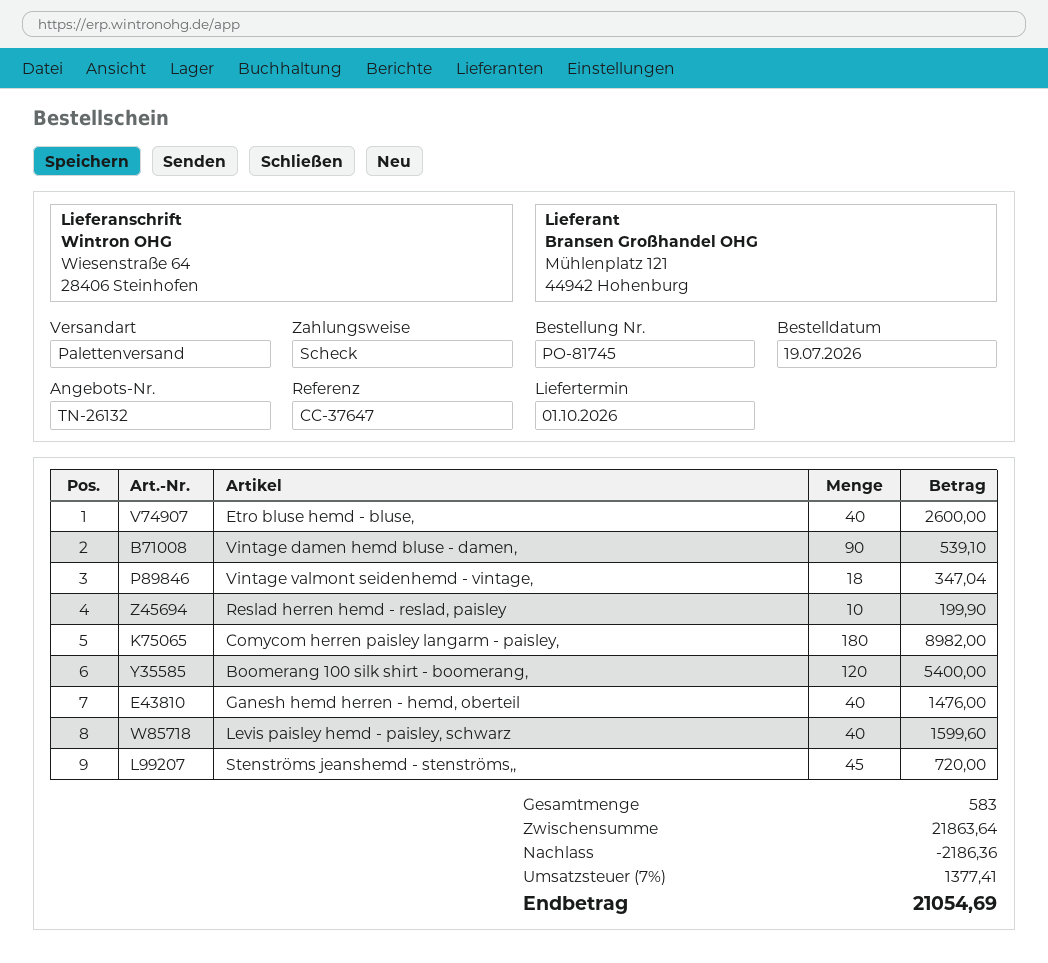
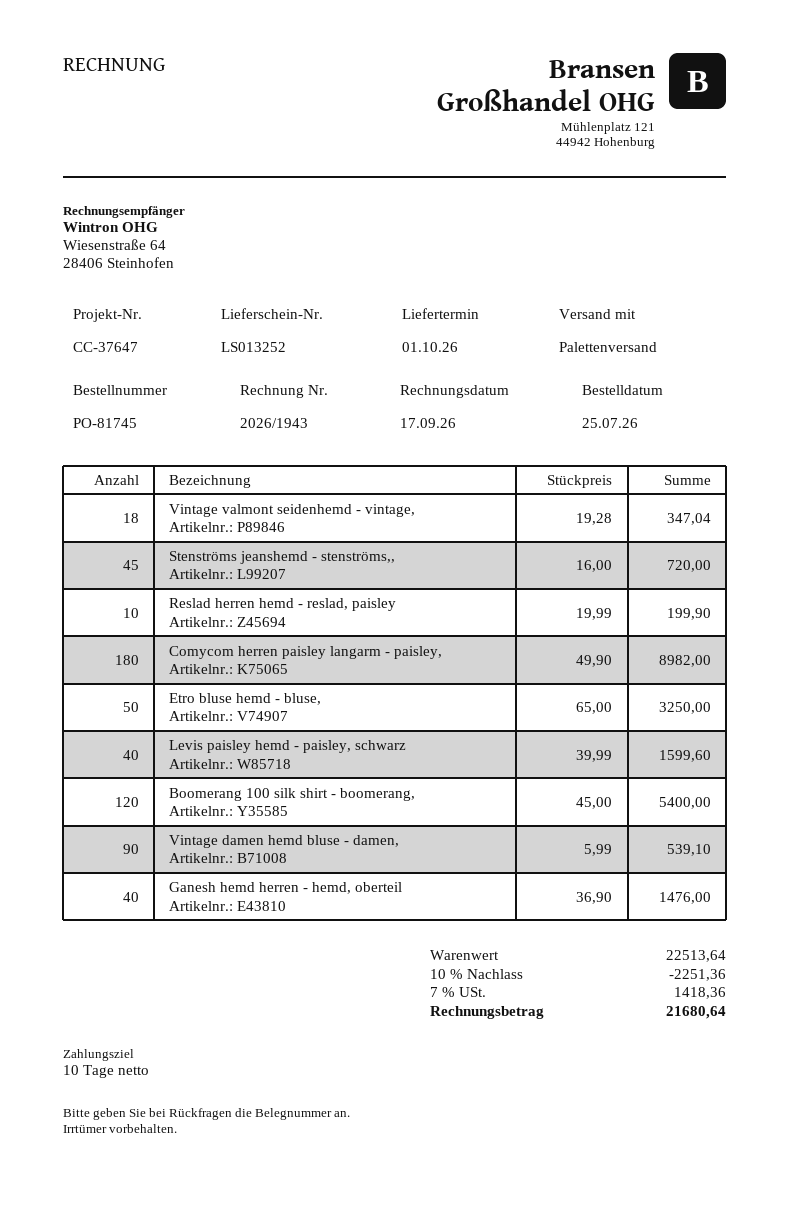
order date: 2026-07-19 -> 2026-07-25
Etro bluse hemd - bluse,: 40 for 2600.00 -> 50 for 3250.00
subtotal: 21863.64 -> 22513.64
discount: 2186.36 -> 2251.36
tax: 7% = 1377.41 -> 7% = 1418.36
total: 21054.69 -> 21680.64

